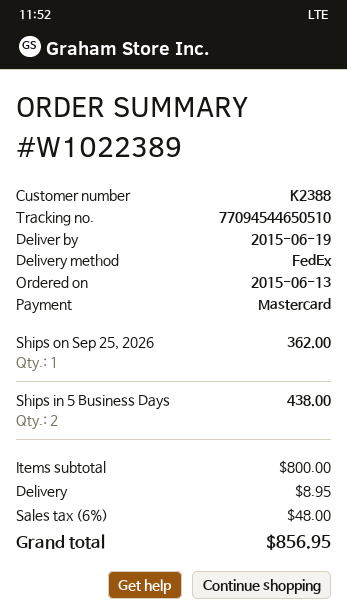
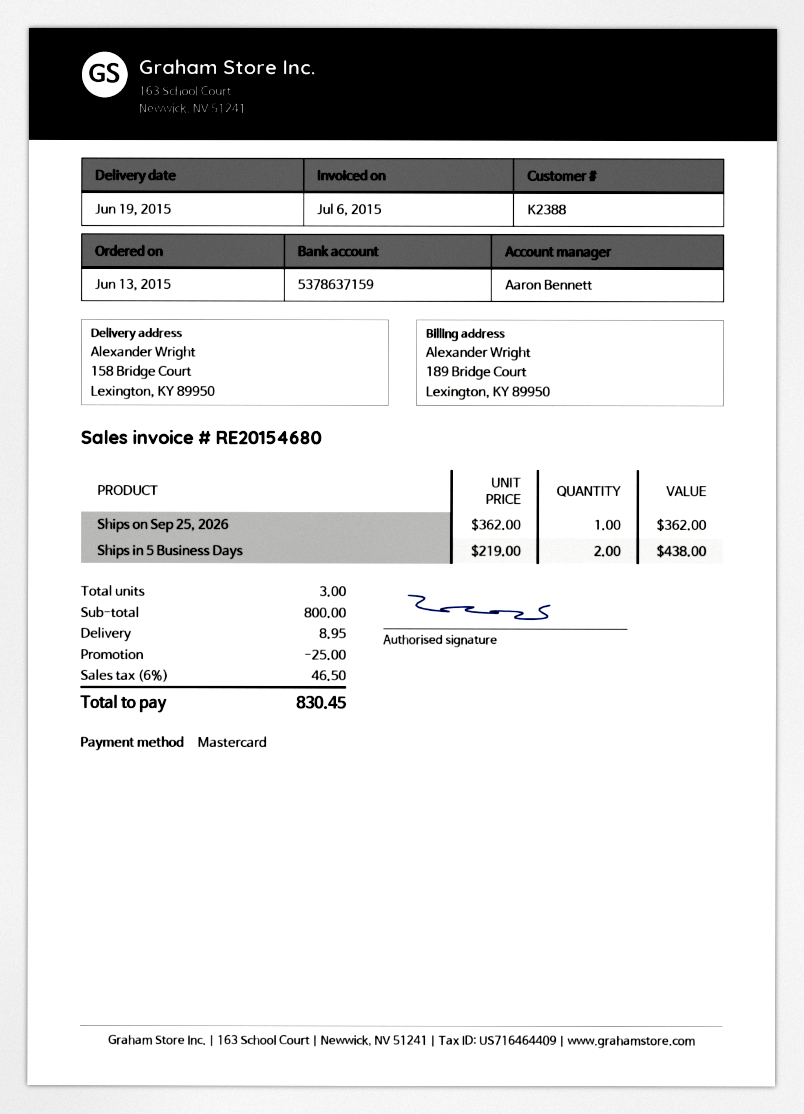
discount: none -> 25.00
tax: 6% = 48.00 -> 6% = 46.50
total: 856.95 -> 830.45

